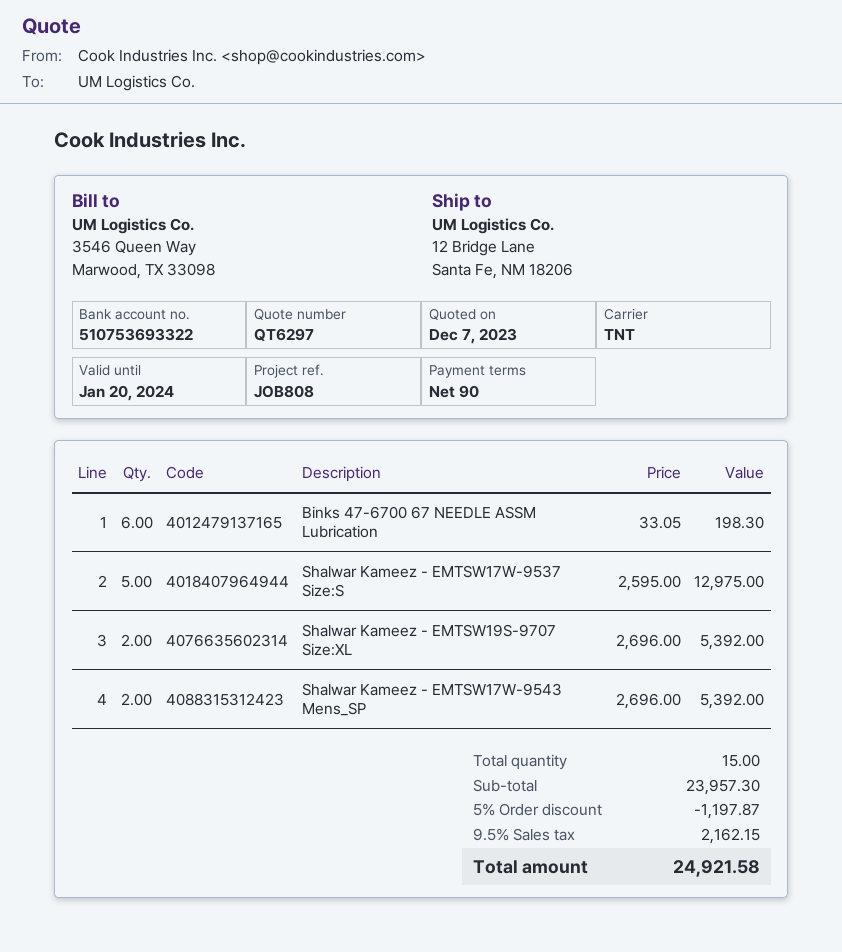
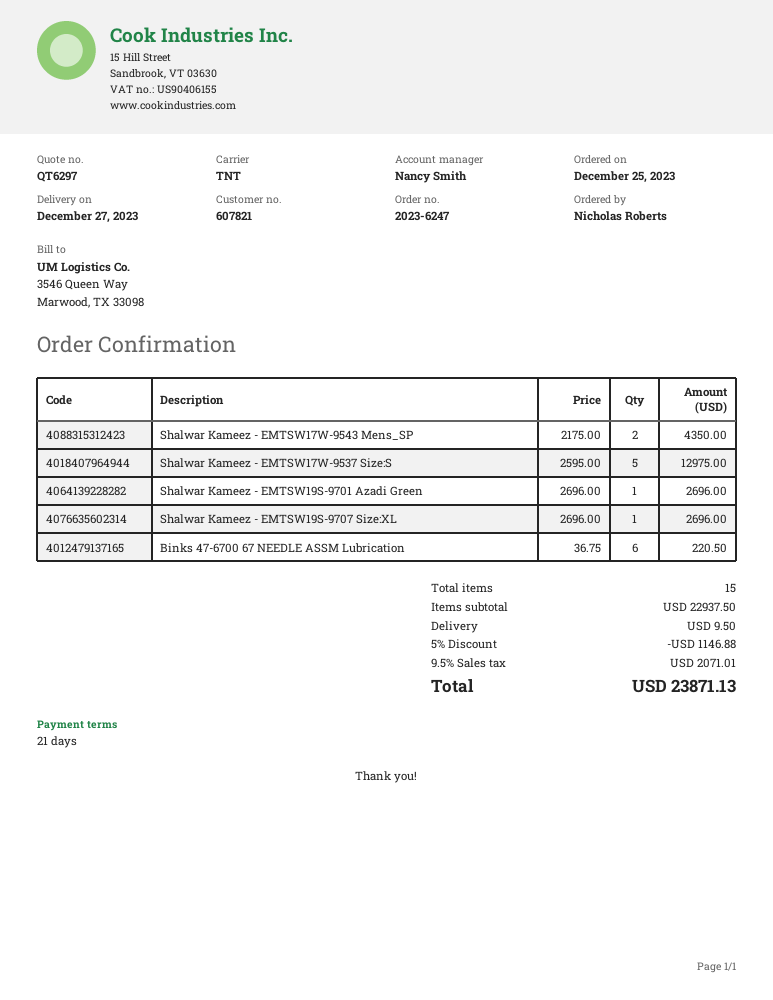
payment terms: 90 days -> 21 days
Binks 47-6700 67 NEEDLE ASSM Lubrication: 6 x 33.05 = 198.30 -> 6 x 36.75 = 220.50
Shalwar Kameez - EMTSW19S-9707 Size:XL: 2 x 2696.00 = 5392.00 -> 1 x 2696.00 = 2696.00
Shalwar Kameez - EMTSW17W-9543 Mens_SP: 2 x 2696.00 = 5392.00 -> 2 x 2175.00 = 4350.00
Shalwar Kameez - EMTSW19S-9701 Azadi Green: none -> 1 x 2696.00 = 2696.00
subtotal: 23957.30 -> 22937.50
discount: 5% = 1197.87 -> 5% = 1146.88
shipping: none -> 9.50
tax: 9.5% = 2162.15 -> 9.5% = 2071.01
total: 24921.58 -> 23871.13

